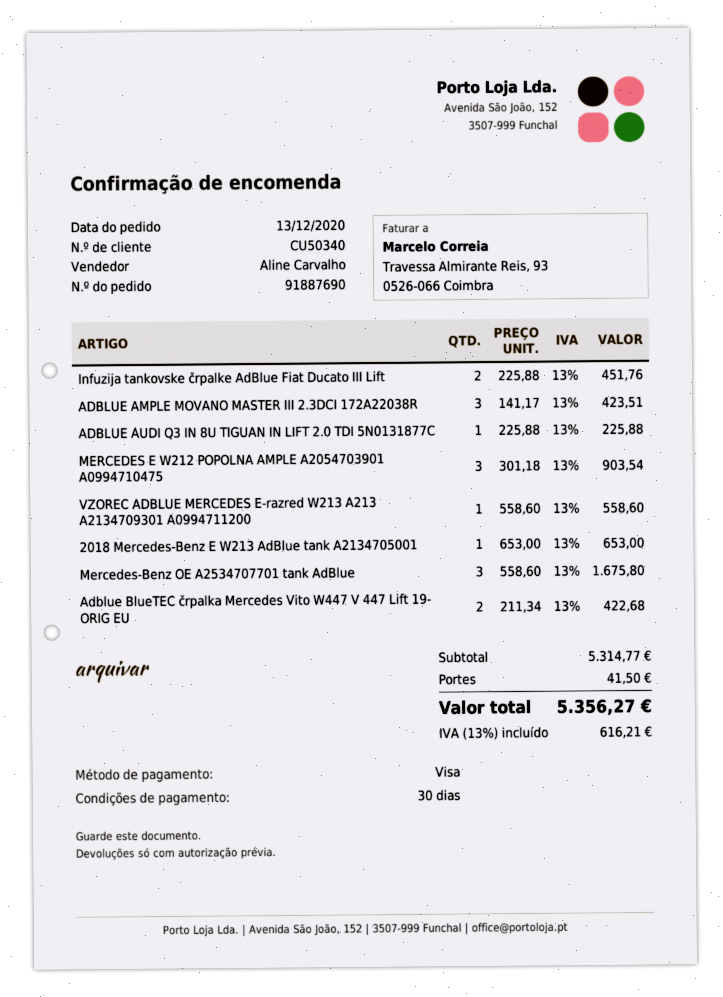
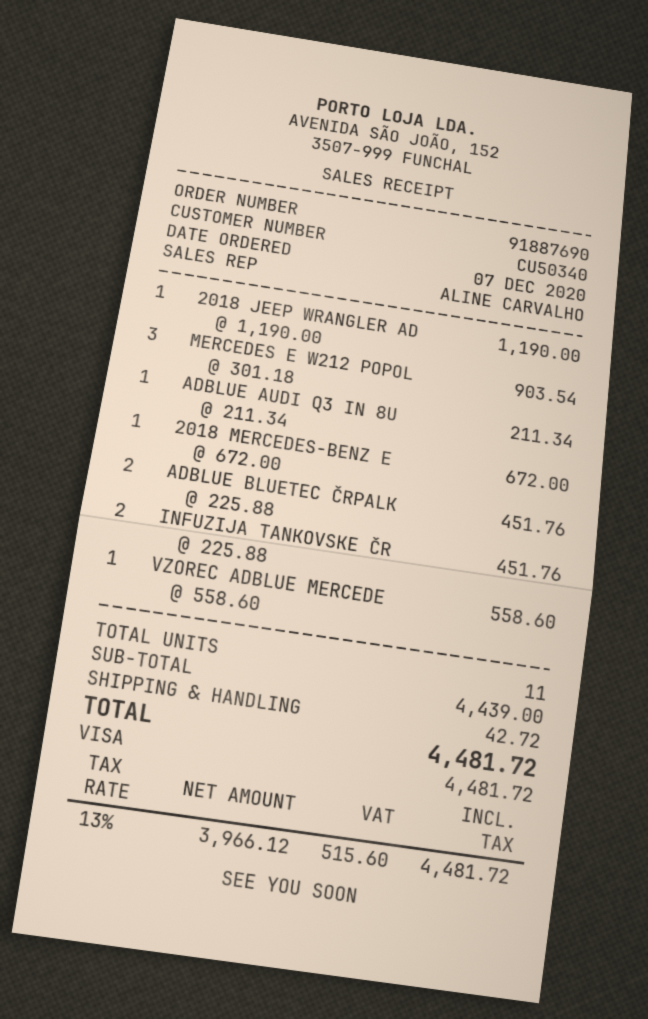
order date: 2020-12-13 -> 2020-12-07
ADBLUE AMPLE MOVANO MASTER III 2.3DCI 172A22038R: 3 x 141.17 = 423.51 -> none
ADBLUE AUDI Q3 IN 8U TIGUAN IN LIFT 2.0 TDI 5N0131877C: 1 x 225.88 = 225.88 -> 1 x 211.34 = 211.34
2018 Mercedes-Benz E W213 AdBlue tank A2134705001: 1 x 653.00 = 653.00 -> 1 x 672.00 = 672.00
Mercedes-Benz OE A2534707701 tank AdBlue: 3 x 558.60 = 1675.80 -> none
Adblue BlueTEC črpalka Mercedes Vito W447 V 447 Lift 19- ORIG EU: 2 x 211.34 = 422.68 -> 2 x 225.88 = 451.76
2018 JEEP WRANGLER AD: none -> 1 x 1190.00 = 1190.00
subtotal: 5314.77 -> 4439.00
shipping: 41.50 -> 42.72
tax: 13% = 616.21 -> 13% = 515.60
total: 5356.27 -> 4481.72

